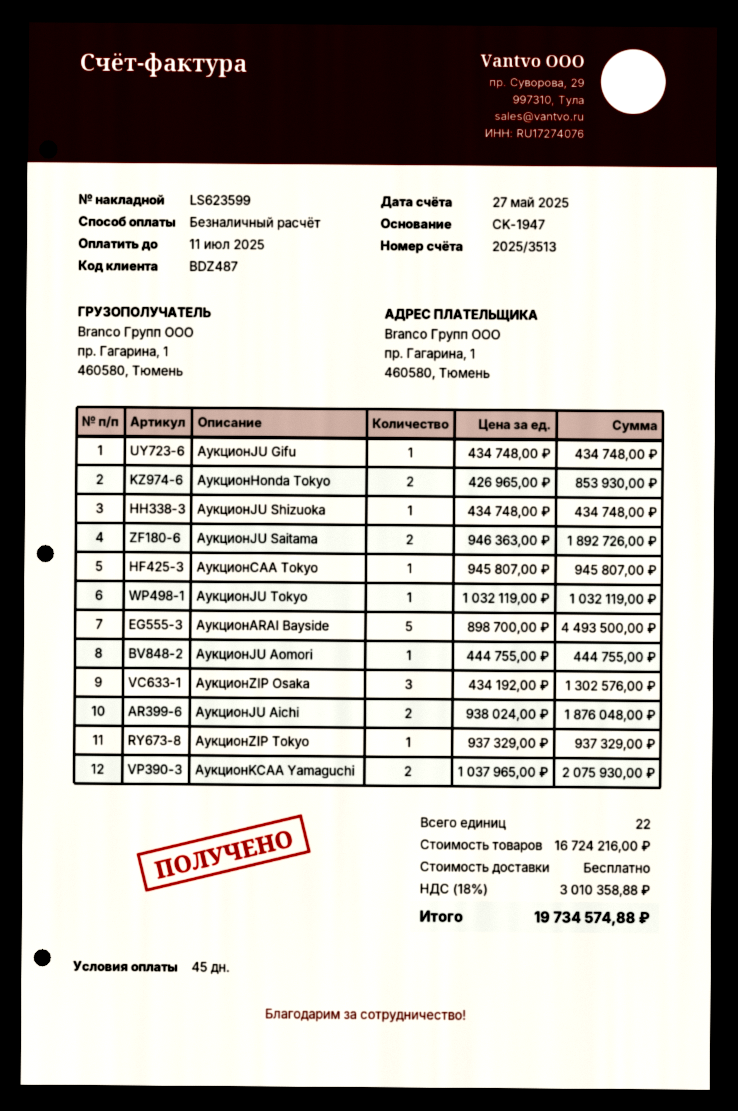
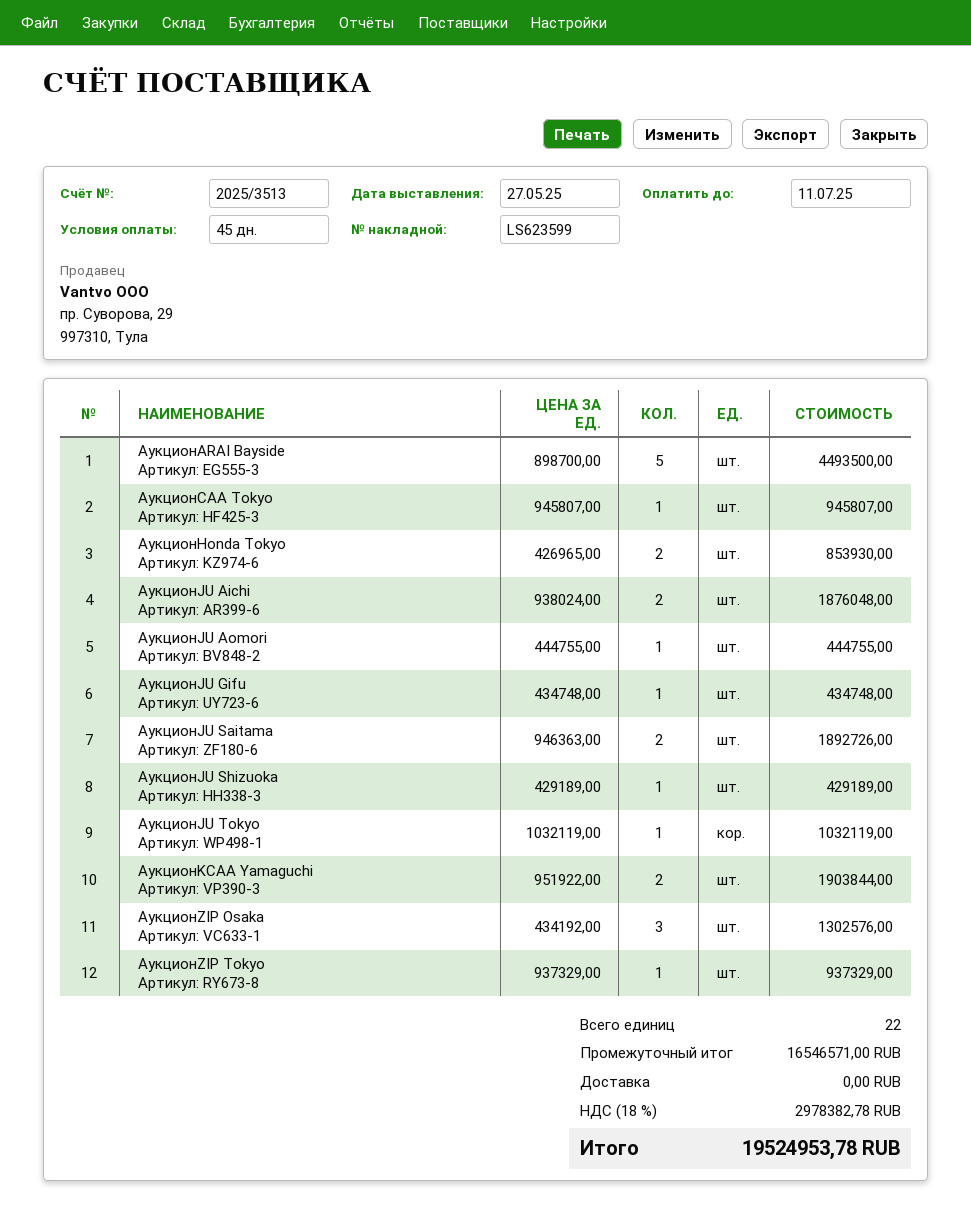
АукционJU Shizuoka: 1 x 434748.00 = 434748.00 -> 1 x 429189.00 = 429189.00
АукционKCAA Yamaguchi: 2 x 1037965.00 = 2075930.00 -> 2 x 951922.00 = 1903844.00
subtotal: 16724216.00 -> 16546571.00
tax: 18% = 3010358.88 -> 18% = 2978382.78
total: 19734574.88 -> 19524953.78

